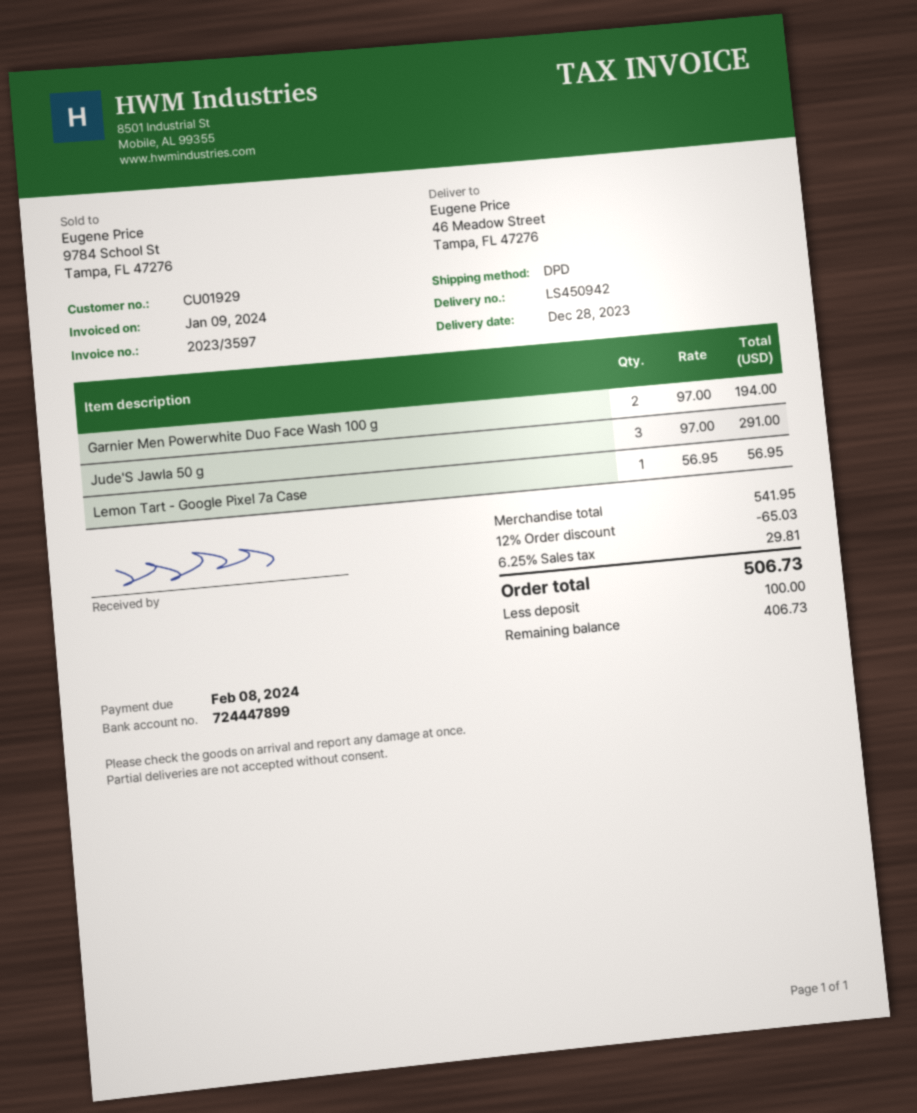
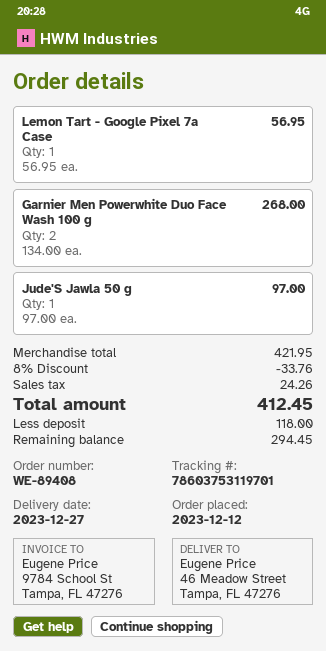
delivery date: 2023-12-28 -> 2023-12-27
Garnier Men Powerwhite Duo Face Wash 100 g: 2 x 97.00 = 194.00 -> 2 x 134.00 = 268.00
Jude'S Jawla 50 g: 3 x 97.00 = 291.00 -> 1 x 97.00 = 97.00
subtotal: 541.95 -> 421.95
discount: 12% = 65.03 -> 8% = 33.76
tax: 29.81 -> 24.26
total: 506.73 -> 412.45
deposit: 100.00 -> 118.00
balance: 406.73 -> 294.45

